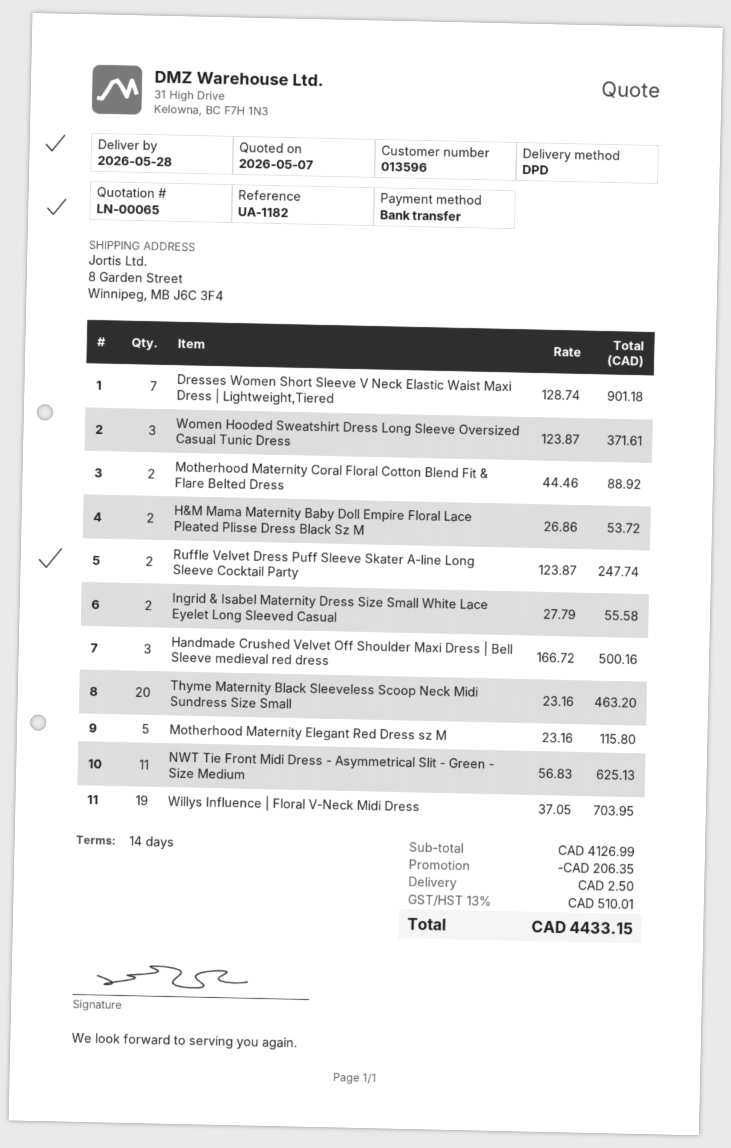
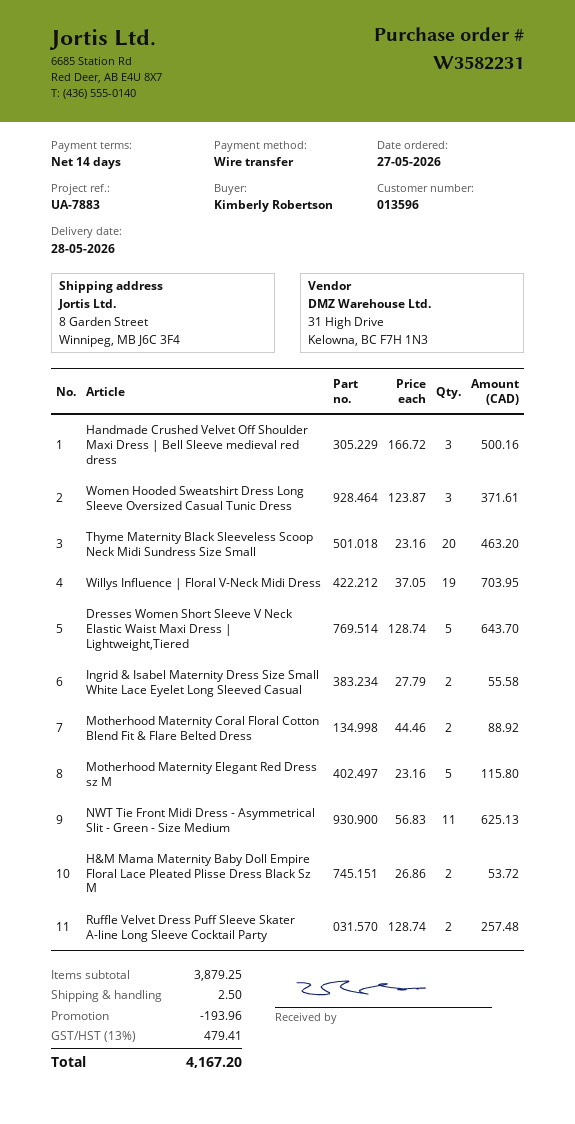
reference: UA-1182 -> UA-7883
Dresses Women Short Sleeve V Neck Elastic Waist Maxi Dress | Lightweight,Tiered: 7 x 128.74 = 901.18 -> 5 x 128.74 = 643.70
Ruffle Velvet Dress Puff Sleeve Skater A-line Long Sleeve Cocktail Party: 2 x 123.87 = 247.74 -> 2 x 128.74 = 257.48
subtotal: 4126.99 -> 3879.25
discount: 206.35 -> 193.96
tax: 13% = 510.01 -> 13% = 479.41
total: 4433.15 -> 4167.20

